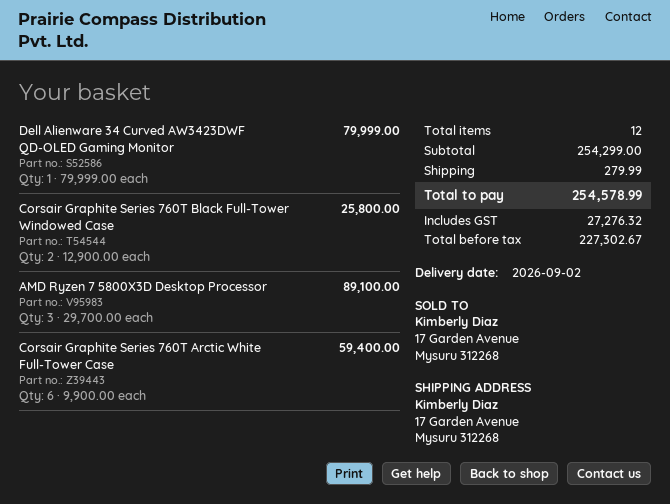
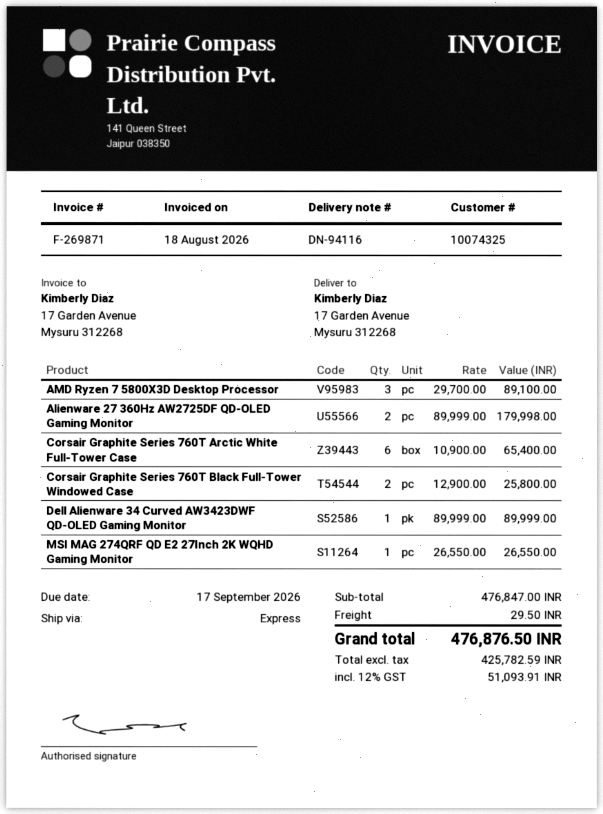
Dell Alienware 34 Curved AW3423DWF QD-OLED Gaming Monitor: 1 x 79999.00 = 79999.00 -> 1 x 89999.00 = 89999.00
Corsair Graphite Series 760T Arctic White Full-Tower Case: 6 x 9900.00 = 59400.00 -> 6 x 10900.00 = 65400.00
Alienware 27 360Hz AW2725DF QD-OLED Gaming Monitor: none -> 2 x 89999.00 = 179998.00
MSI MAG 274QRF QD E2 27Inch 2K WQHD Gaming Monitor: none -> 1 x 26550.00 = 26550.00
subtotal: 254299.00 -> 476847.00
shipping: 279.99 -> 29.50
net: 227302.67 -> 425782.59
tax: 27276.32 -> 51093.91
total: 254578.99 -> 476876.50

